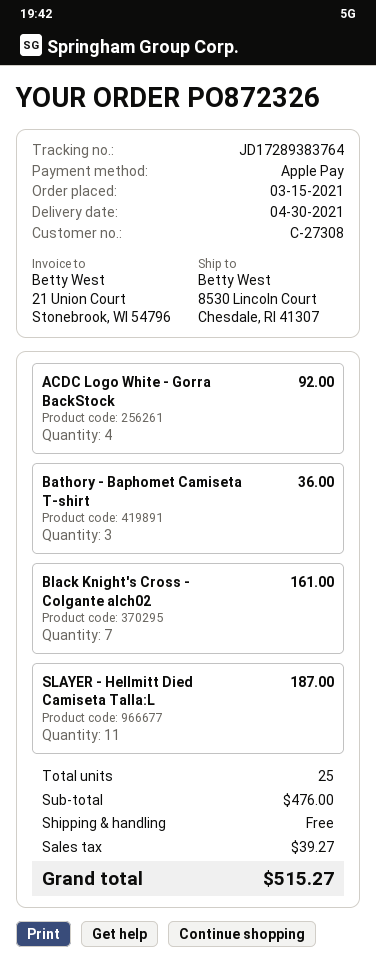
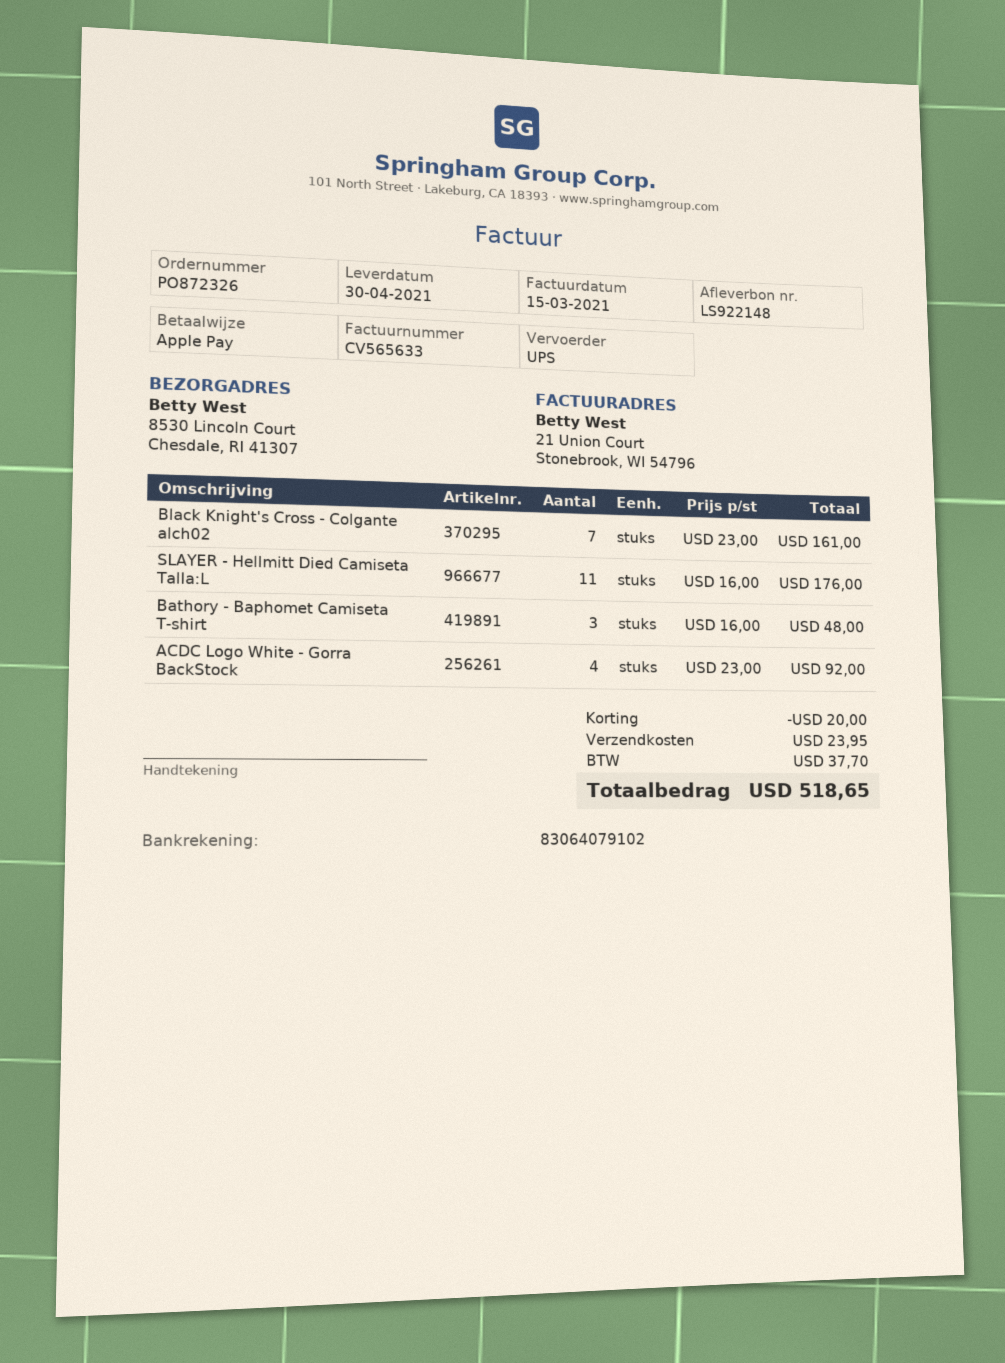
Bathory - Baphomet Camiseta T-shirt: 3 for 36.00 -> 3 for 48.00
SLAYER - Hellmitt Died Camiseta Talla:L: 11 for 187.00 -> 11 for 176.00
discount: none -> 20.00
shipping: 0.00 -> 23.95
tax: 39.27 -> 37.70
total: 515.27 -> 518.65

